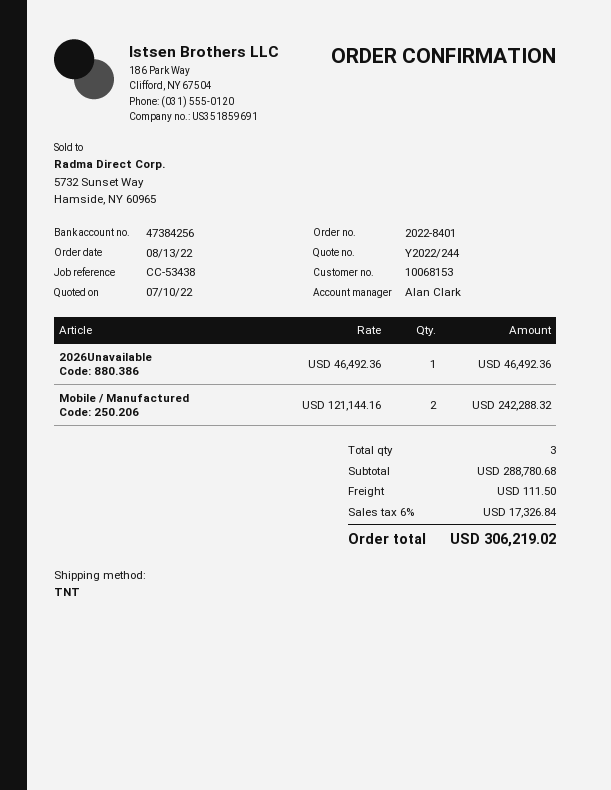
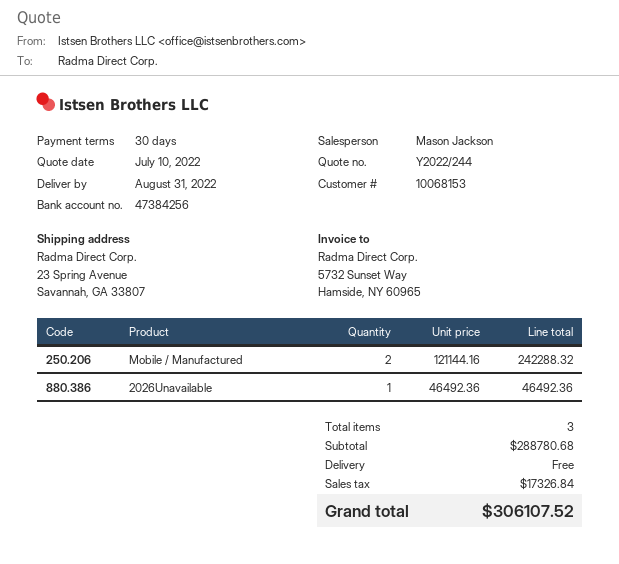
sales rep: Alan Clark -> Mason Jackson
shipping: 111.50 -> 0.00
total: 306219.02 -> 306107.52

